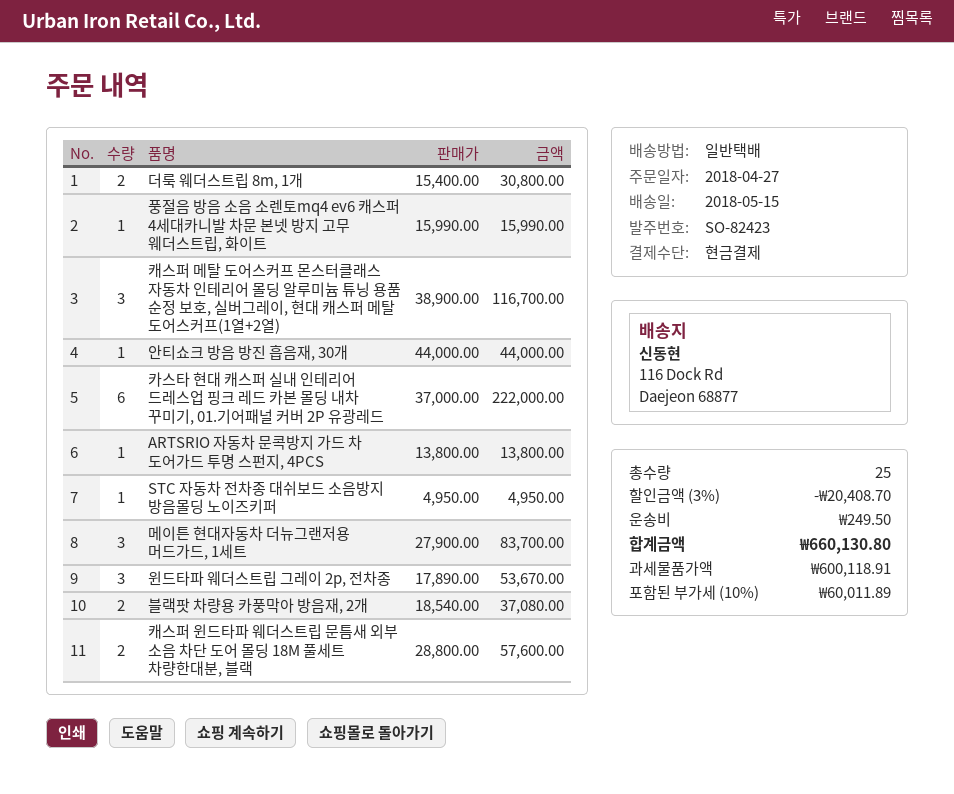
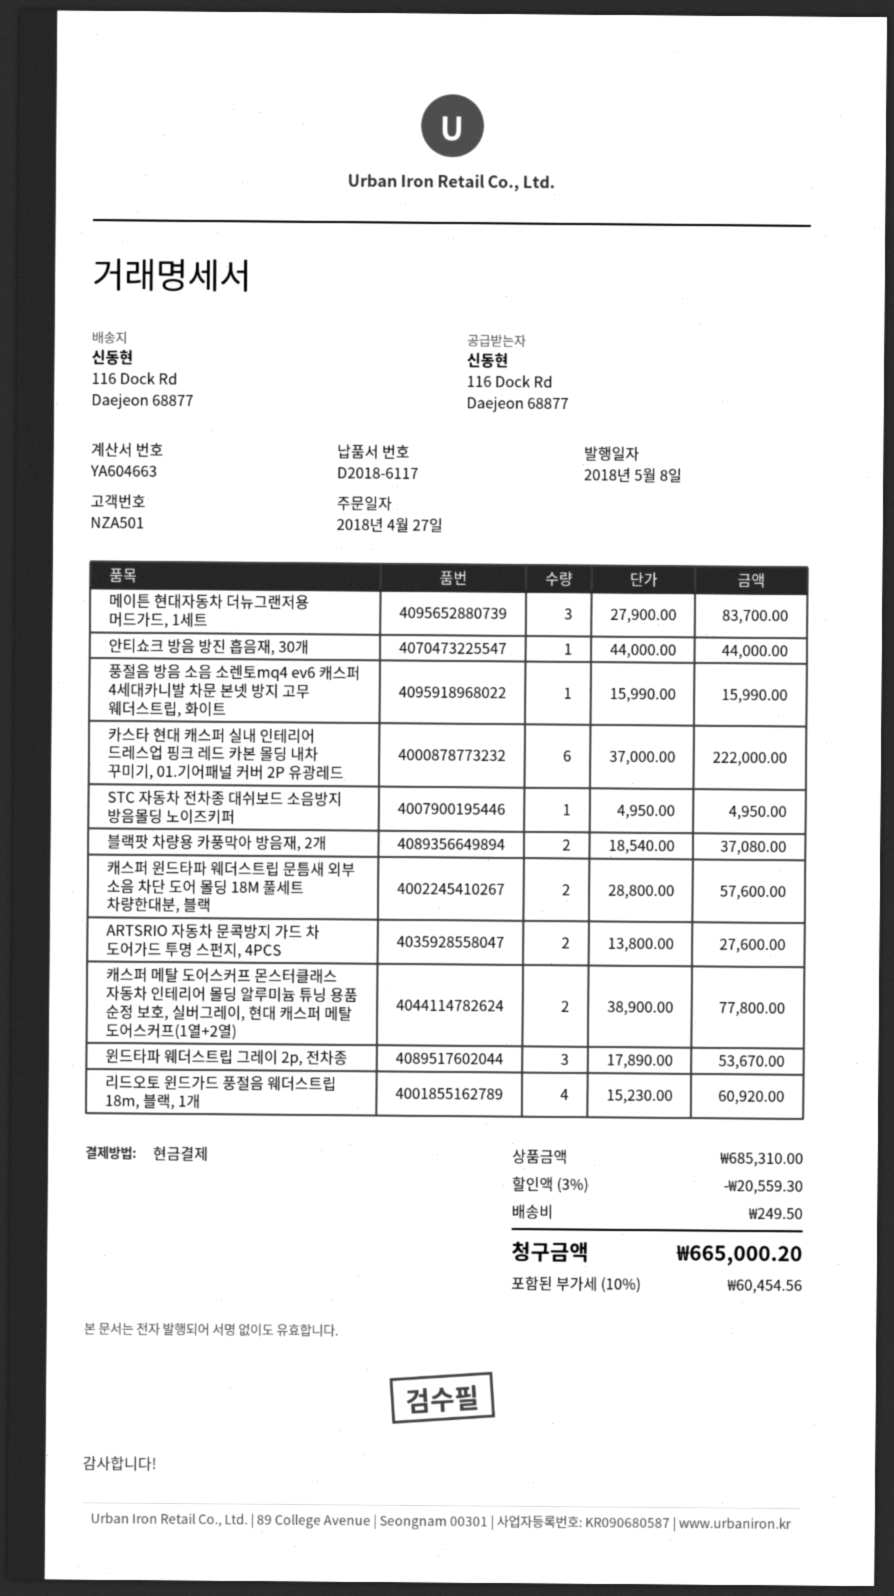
더룩 웨더스트립 8m, 1개: 2 x 15400.00 = 30800.00 -> none
캐스퍼 메탈 도어스커프 몬스터클래스 자동차 인테리어 몰딩 알루미늄 튜닝 용품 순정 보호, 실버그레이, 현대 캐스퍼 메탈 도어스커프(1열+2열): 3 x 38900.00 = 116700.00 -> 2 x 38900.00 = 77800.00
ARTSRIO 자동차 문콕방지 가드 차 도어가드 투명 스펀지, 4PCS: 1 x 13800.00 = 13800.00 -> 2 x 13800.00 = 27600.00
리드오토 윈드가드 풍절음 웨더스트립 18m, 블랙, 1개: none -> 4 x 15230.00 = 60920.00
discount: 3% = 20408.70 -> 3% = 20559.30
tax: 10% = 60011.89 -> 10% = 60454.56
total: 660130.80 -> 665000.20

